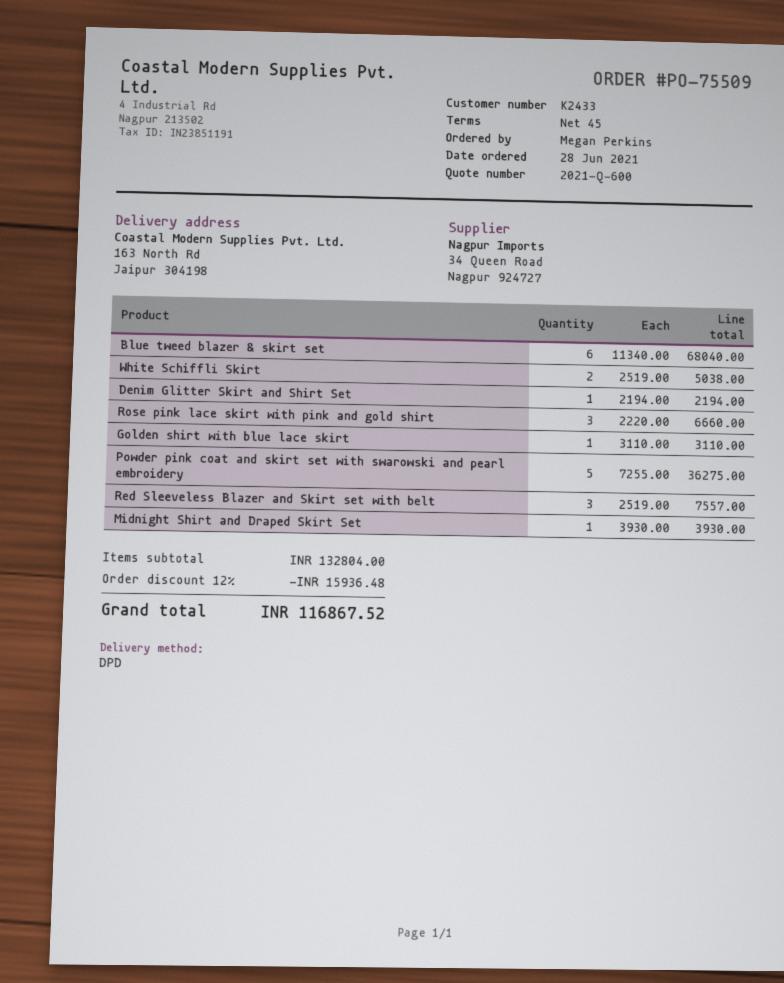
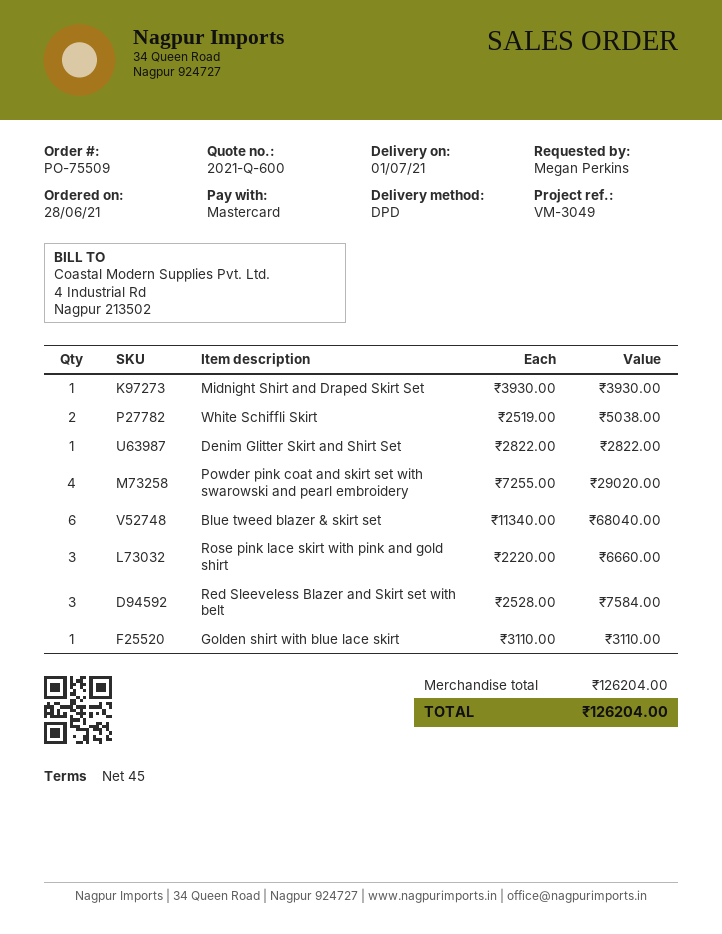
Denim Glitter Skirt and Shirt Set: 1 x 2194.00 = 2194.00 -> 1 x 2822.00 = 2822.00
Powder pink coat and skirt set with swarowski and pearl embroidery: 5 x 7255.00 = 36275.00 -> 4 x 7255.00 = 29020.00
Red Sleeveless Blazer and Skirt set with belt: 3 x 2519.00 = 7557.00 -> 3 x 2528.00 = 7584.00
subtotal: 132804.00 -> 126204.00
discount: 12% = 15936.48 -> none
total: 116867.52 -> 126204.00

